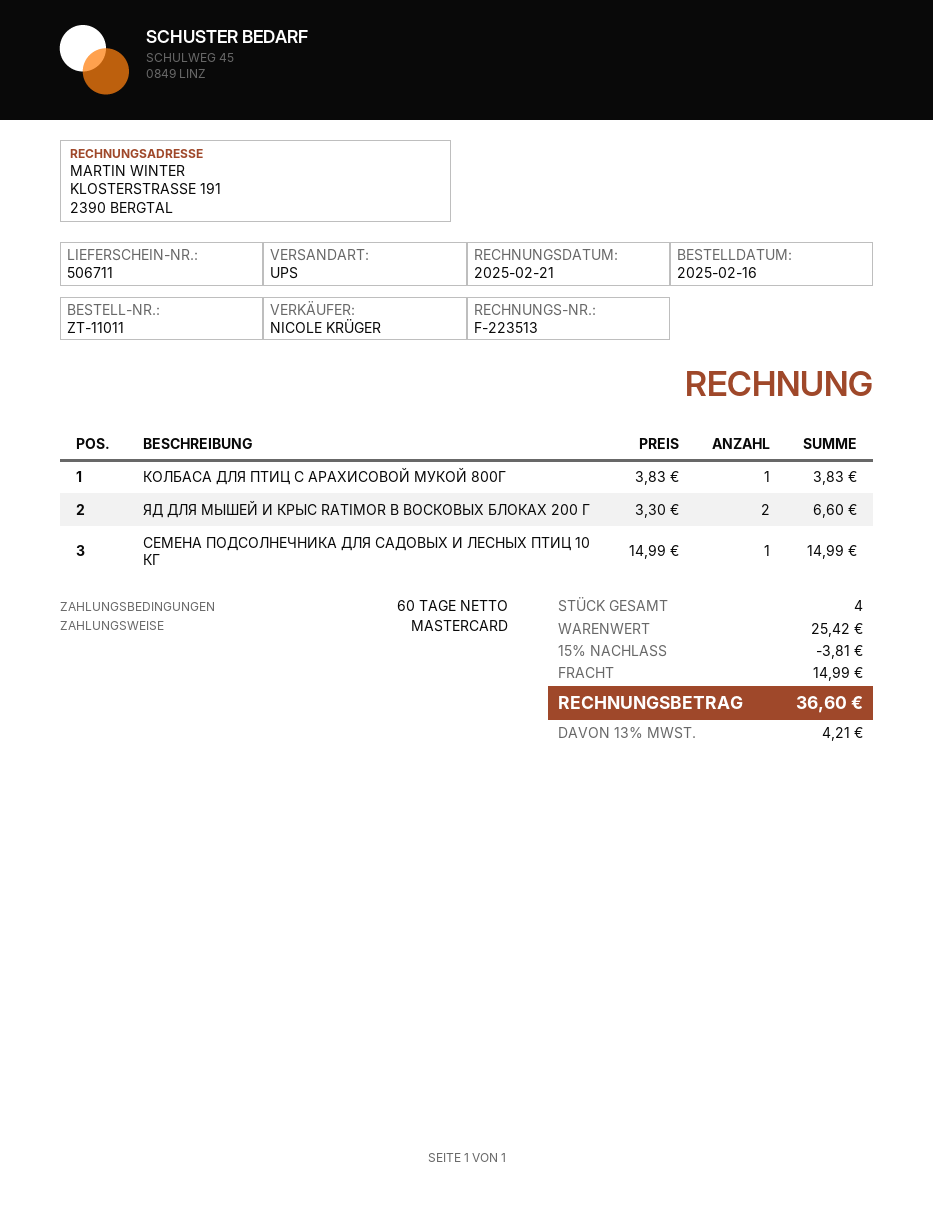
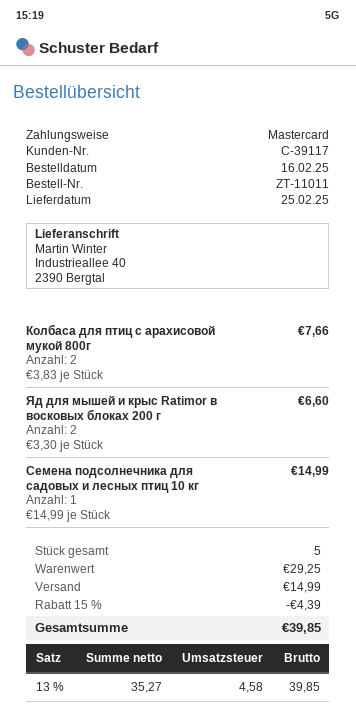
КОЛБАСА ДЛЯ ПТИЦ С АРАХИСОВОЙ МУКОЙ 800Г: 1 x 3.83 = 3.83 -> 2 x 3.83 = 7.66
total quantity: 4 -> 5
subtotal: 25.42 -> 29.25
discount: 15% = 3.81 -> 15% = 4.39
tax: 13% = 4.21 -> 13% = 4.58
total: 36.60 -> 39.85

